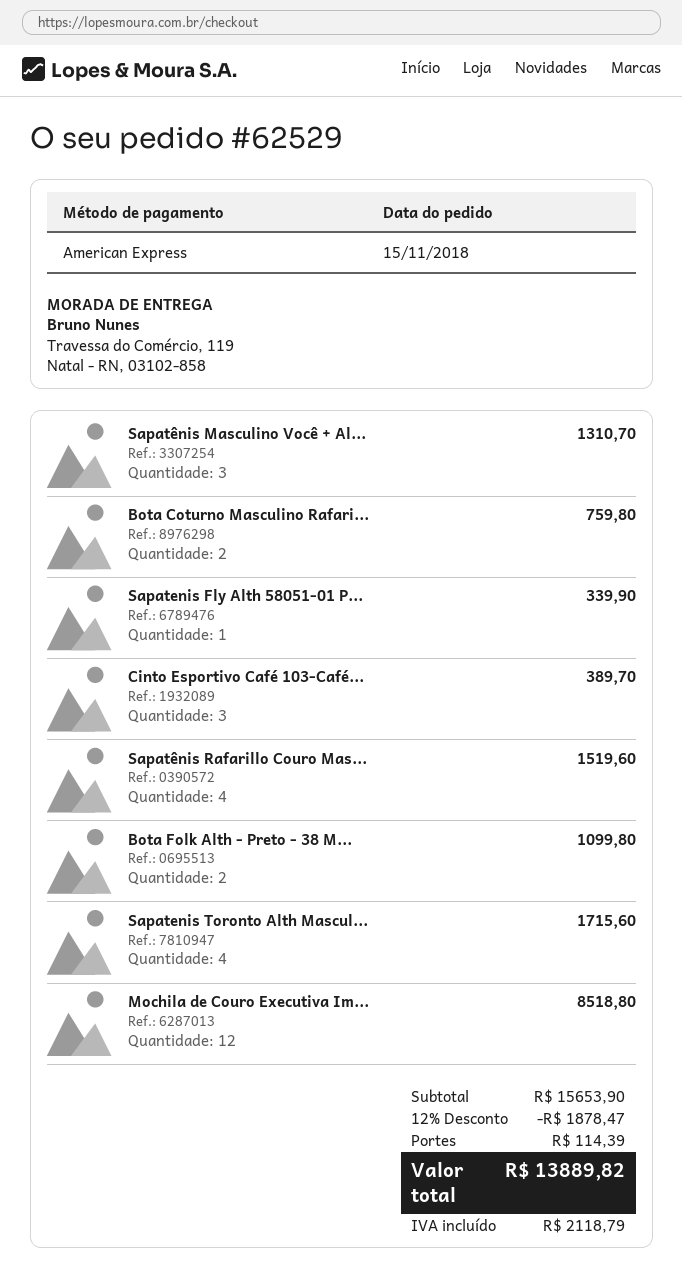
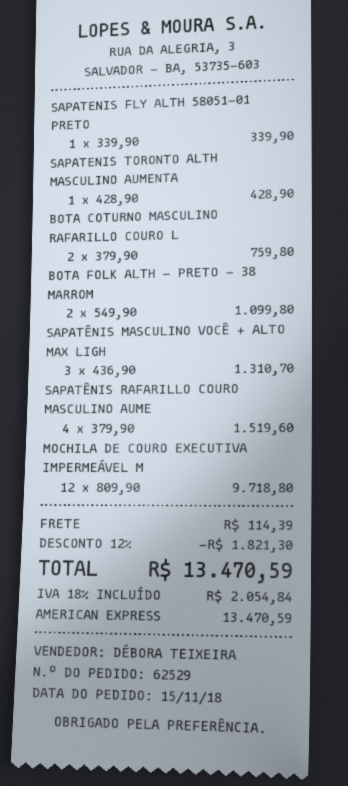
Cinto Esportivo Café 103-Café...: 3 for 389.70 -> none
Sapatenis Toronto Alth Mascul...: 4 for 1715.60 -> 1 for 428.90
Mochila de Couro Executiva Im...: 12 for 8518.80 -> 12 for 9718.80
discount: 12% = 1878.47 -> 12% = 1821.30
tax: 2118.79 -> 2054.84
total: 13889.82 -> 13470.59

